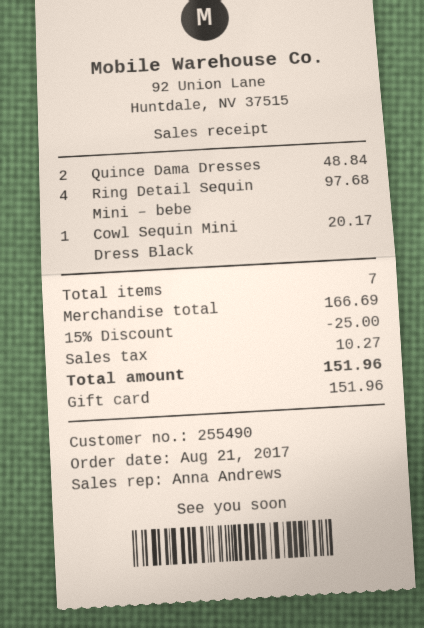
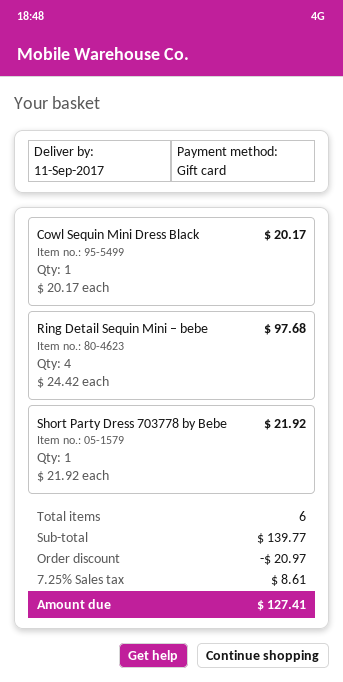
Quince Dama Dresses: 2 for 48.84 -> none
Short Party Dress 703778 by Bebe: none -> 1 for 21.92
total quantity: 7 -> 6
subtotal: 166.69 -> 139.77
discount: 25.00 -> 20.97
tax: 10.27 -> 8.61
total: 151.96 -> 127.41

